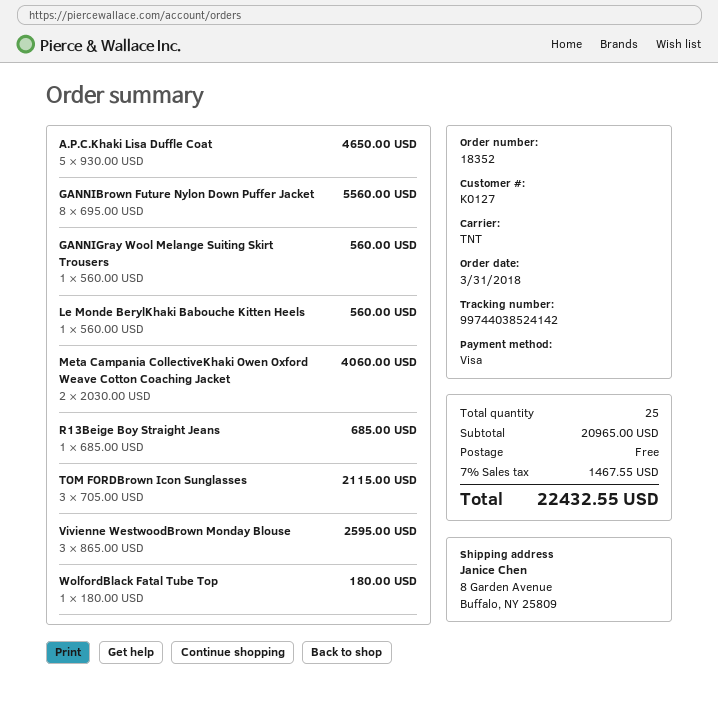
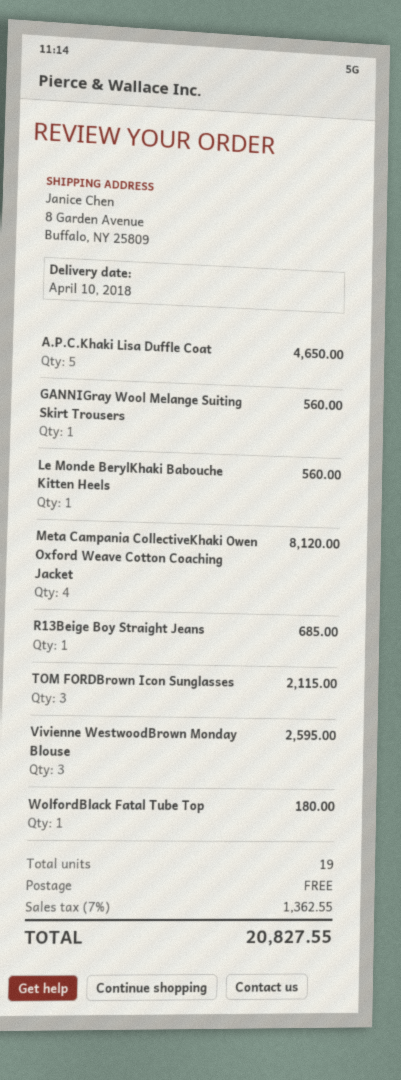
GANNIBrown Future Nylon Down Puffer Jacket: 8 for 5560.00 -> none
Meta Campania CollectiveKhaki Owen Oxford Weave Cotton Coaching Jacket: 2 for 4060.00 -> 4 for 8120.00
total quantity: 25 -> 19
tax: 7% = 1467.55 -> 7% = 1362.55
total: 22432.55 -> 20827.55

